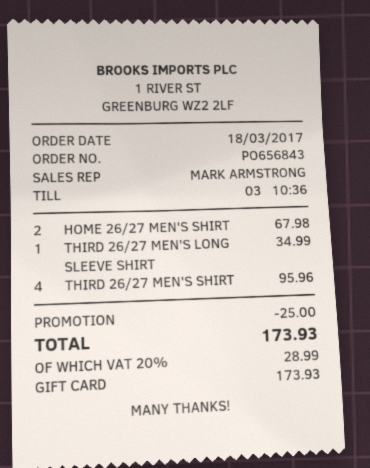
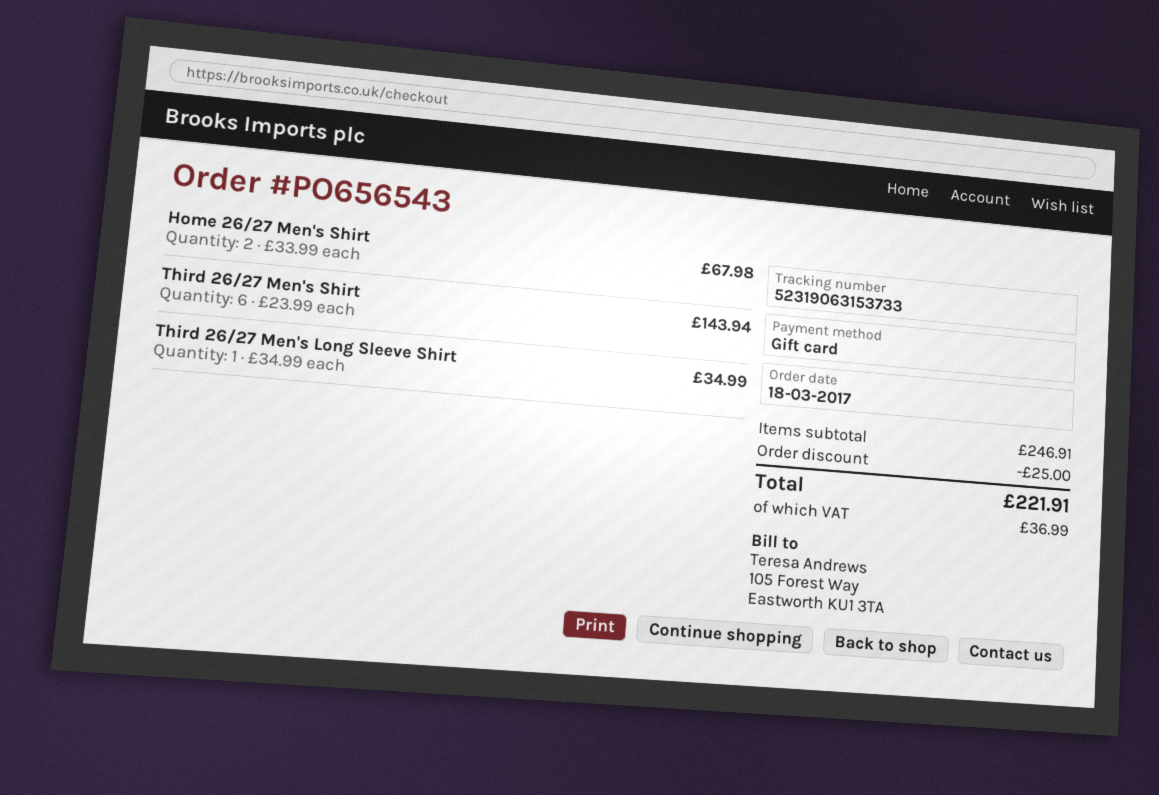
order number: PO656843 -> PO656543
THIRD 26/27 MEN'S SHIRT: 4 for 95.96 -> 6 for 143.94
tax: 28.99 -> 36.99
total: 173.93 -> 221.91

